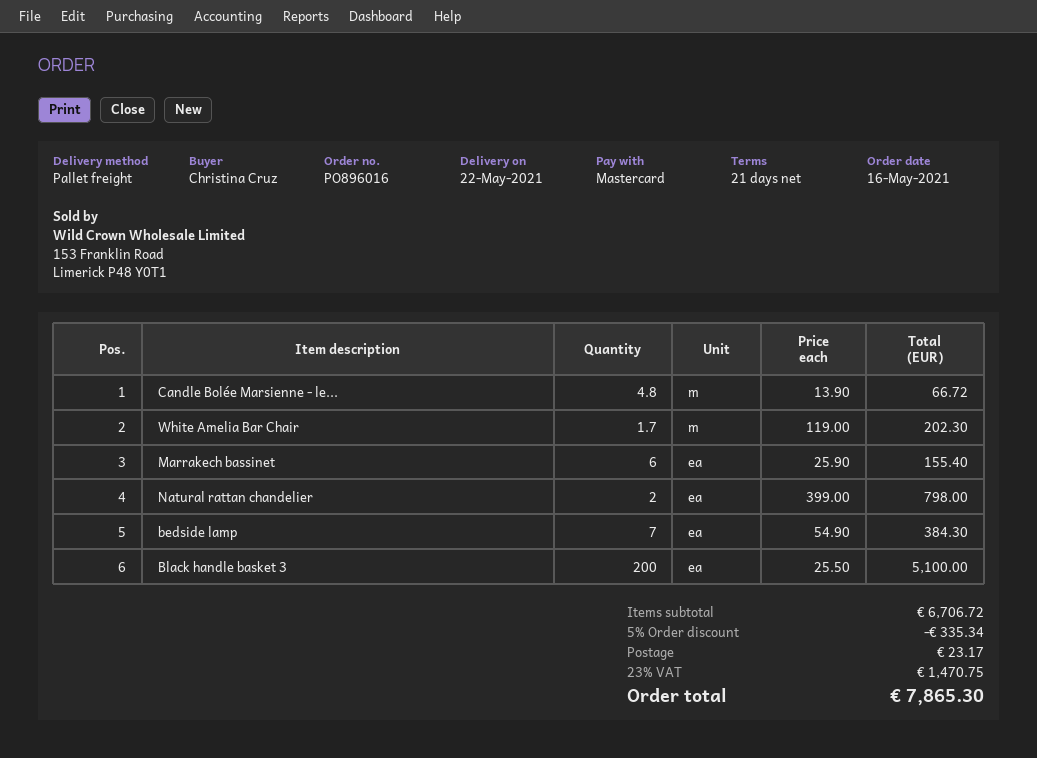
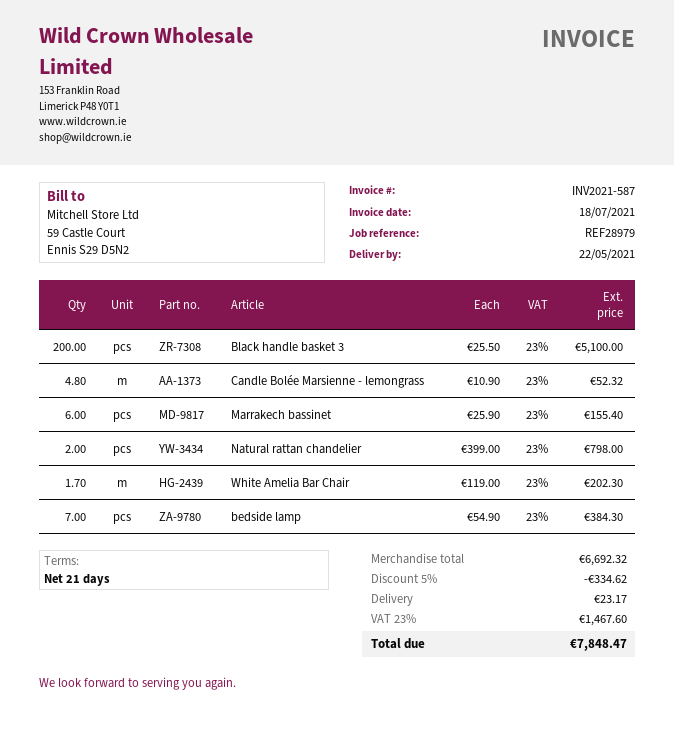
Candle Bolée Marsienne - le...: 4.8 x 13.90 = 66.72 -> 4.8 x 10.90 = 52.32
subtotal: 6706.72 -> 6692.32
discount: 5% = 335.34 -> 5% = 334.62
tax: 23% = 1470.75 -> 23% = 1467.60
total: 7865.30 -> 7848.47

